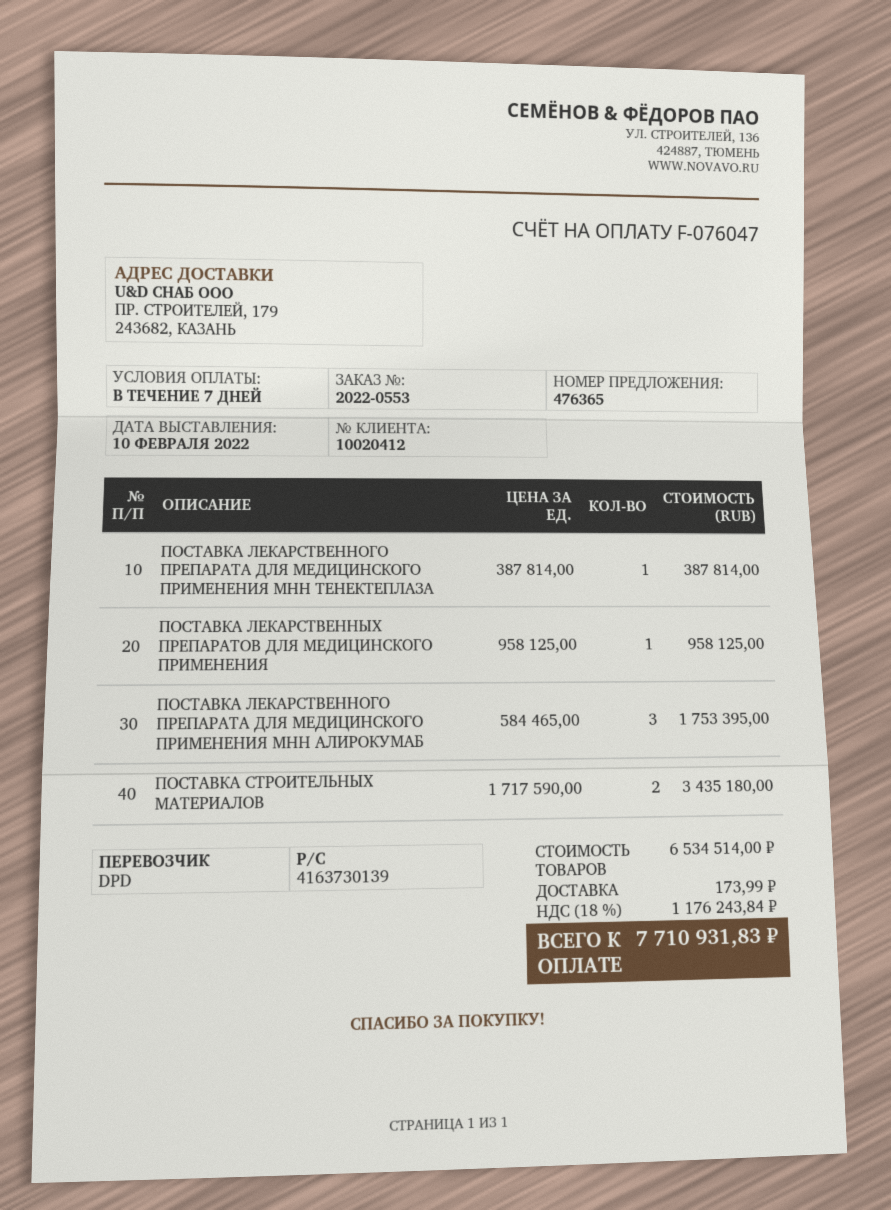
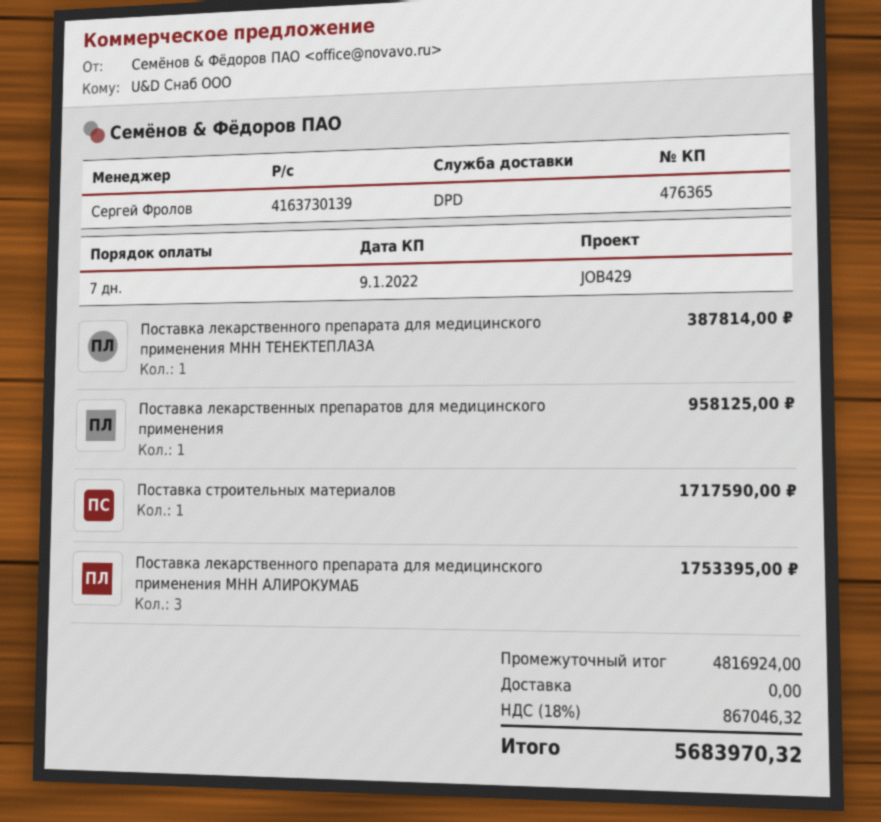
ПОСТАВКА СТРОИТЕЛЬНЫХ МАТЕРИАЛОВ: 2 for 3435180.00 -> 1 for 1717590.00
subtotal: 6534514.00 -> 4816924.00
shipping: 173.99 -> 0.00
tax: 18% = 1176243.84 -> 18% = 867046.32
total: 7710931.83 -> 5683970.32

